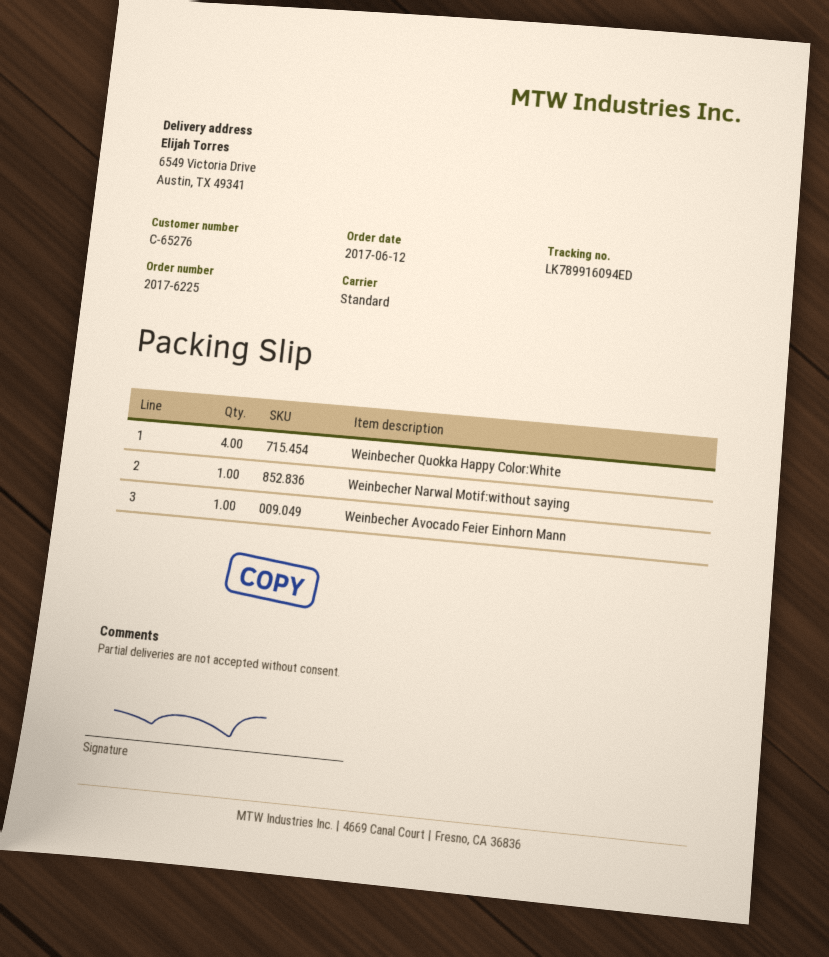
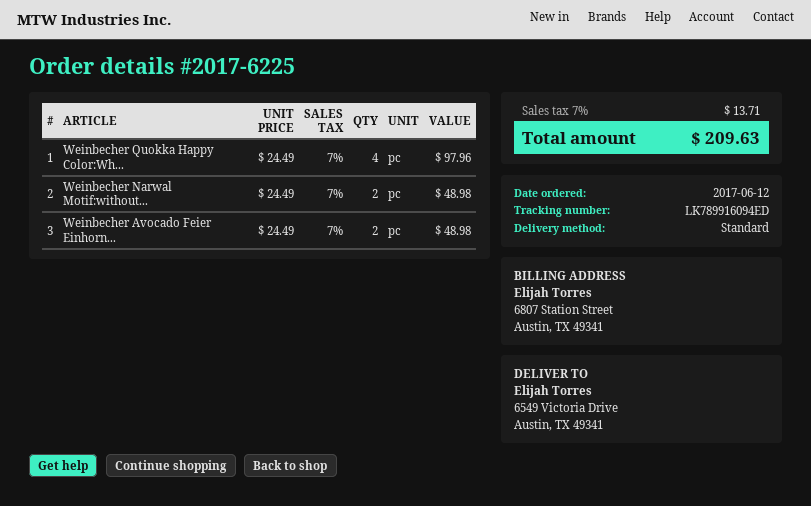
Weinbecher Narwal Motif:without saying: 1 -> 2
Weinbecher Avocado Feier Einhorn Mann: 1 -> 2

